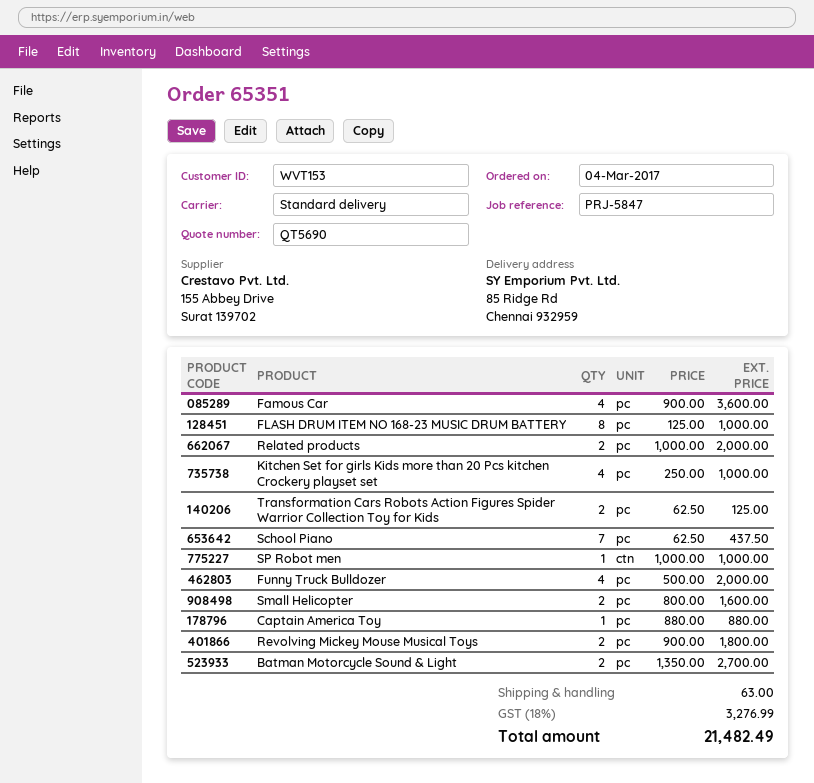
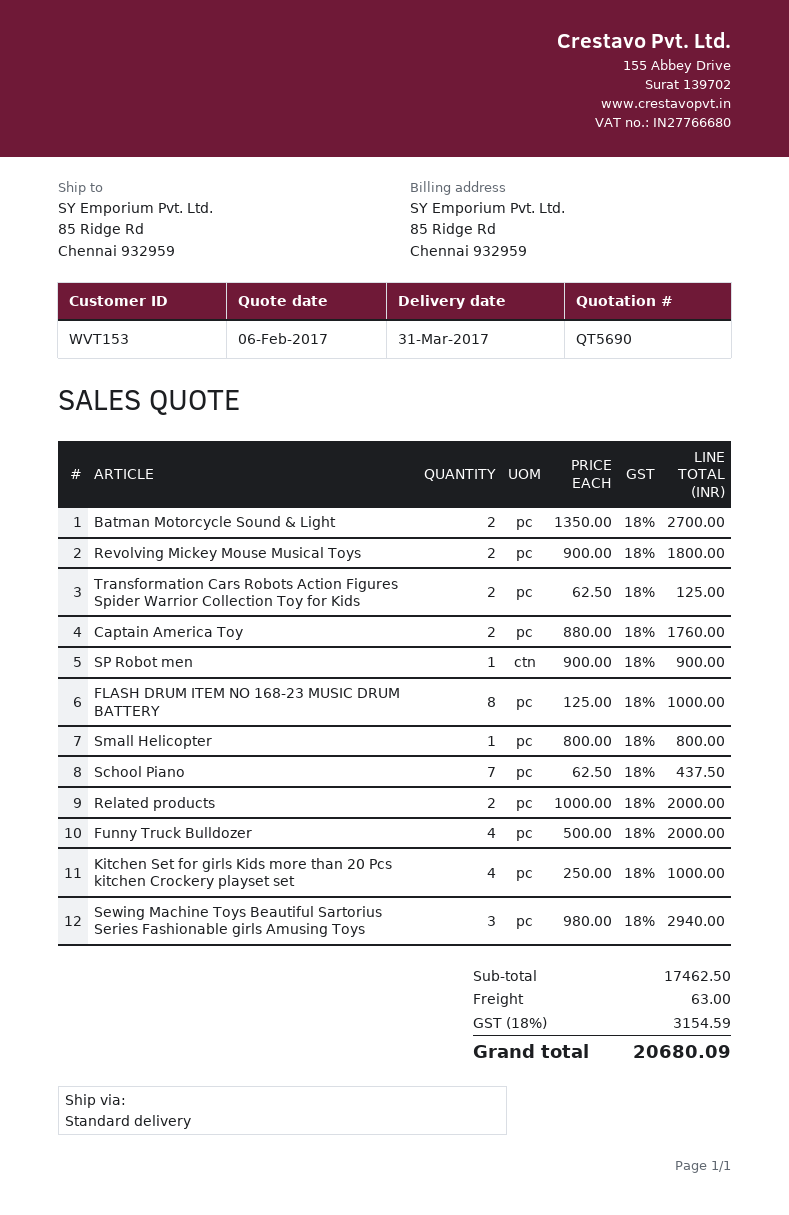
Famous Car: 4 x 900.00 = 3600.00 -> none
SP Robot men: 1 x 1000.00 = 1000.00 -> 1 x 900.00 = 900.00
Small Helicopter: 2 x 800.00 = 1600.00 -> 1 x 800.00 = 800.00
Captain America Toy: 1 x 880.00 = 880.00 -> 2 x 880.00 = 1760.00
Sewing Machine Toys Beautiful Sartorius Series Fashionable girls Amusing Toys: none -> 3 x 980.00 = 2940.00
tax: 18% = 3276.99 -> 18% = 3154.59
total: 21482.49 -> 20680.09

